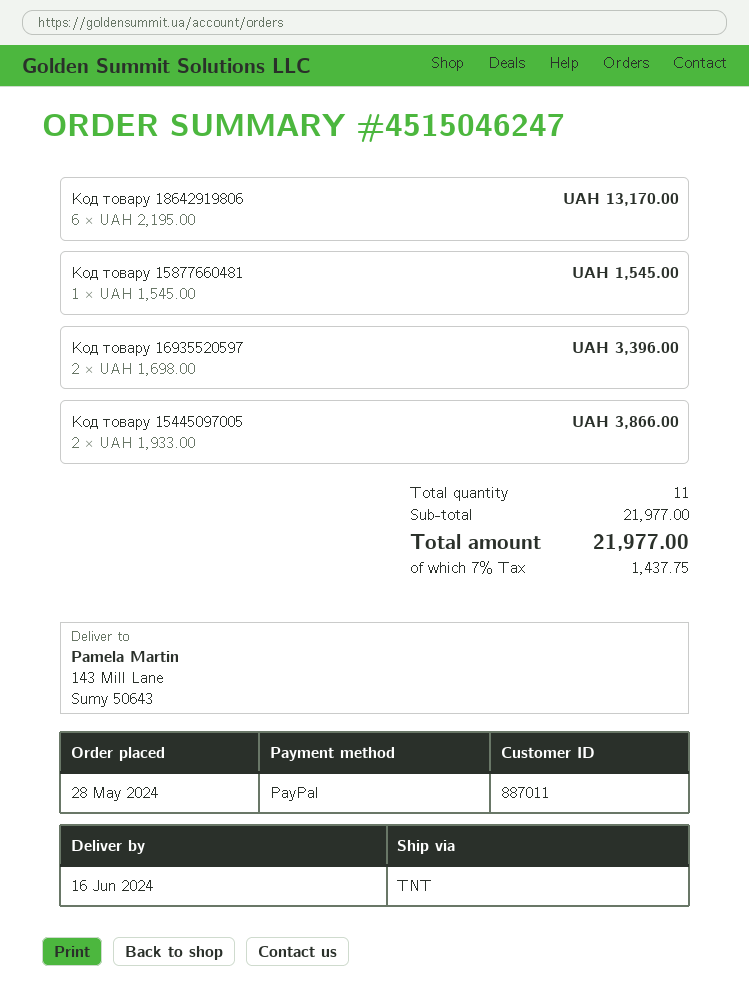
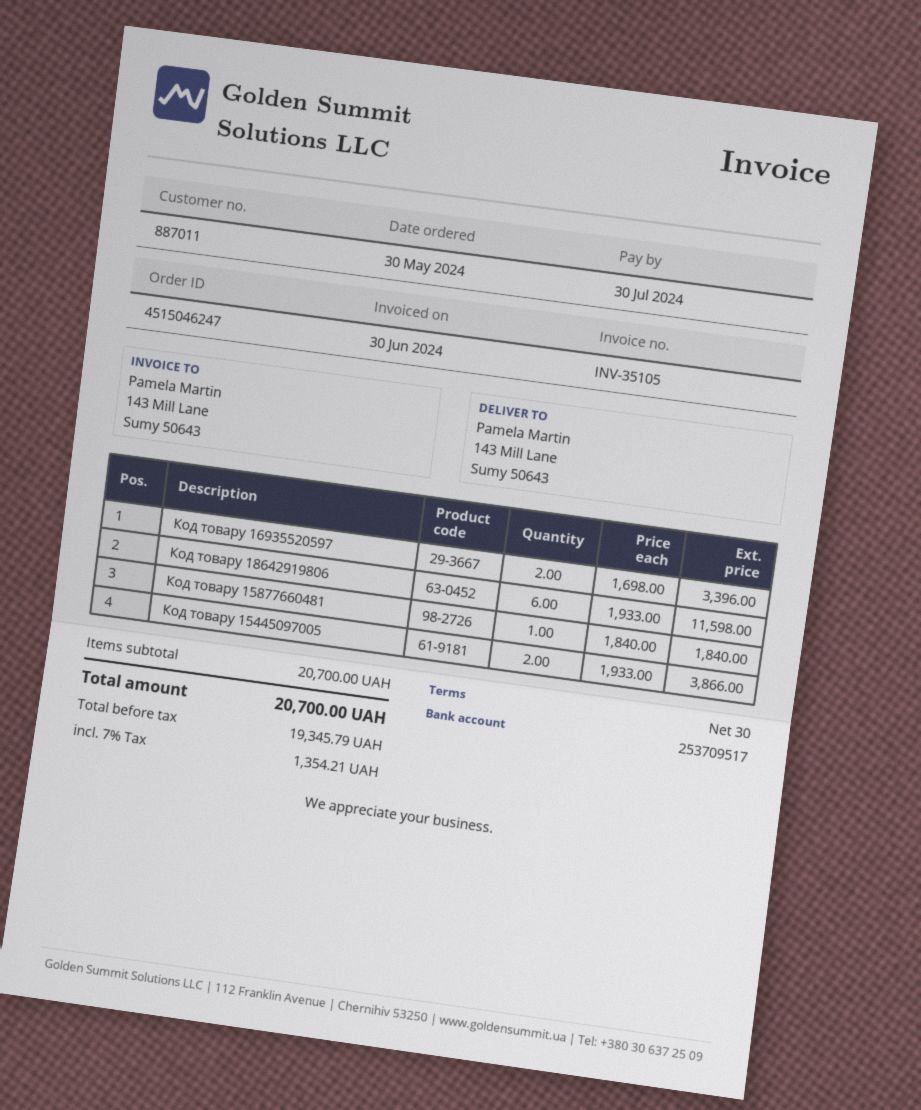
order date: 2024-05-28 -> 2024-05-30
Код товару 18642919806: 6 x 2195.00 = 13170.00 -> 6 x 1933.00 = 11598.00
Код товару 15877660481: 1 x 1545.00 = 1545.00 -> 1 x 1840.00 = 1840.00
subtotal: 21977.00 -> 20700.00
tax: 7% = 1437.75 -> 7% = 1354.21
total: 21977.00 -> 20700.00

